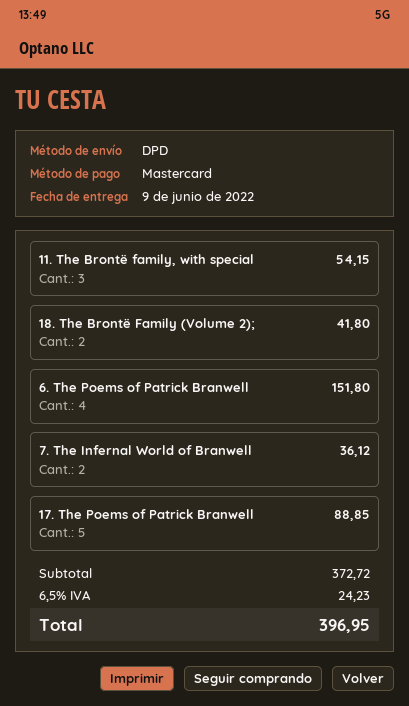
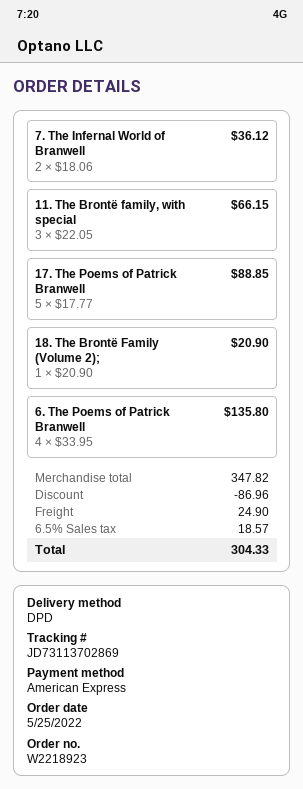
payment method: Mastercard -> American Express
11. The Brontë family, with special: 3 for 54.15 -> 3 for 66.15
18. The Brontë Family (Volume 2);: 2 for 41.80 -> 1 for 20.90
6. The Poems of Patrick Branwell: 4 for 151.80 -> 4 for 135.80
subtotal: 372.72 -> 347.82
discount: none -> 86.96
shipping: none -> 24.90
tax: 6.5% = 24.23 -> 6.5% = 18.57
total: 396.95 -> 304.33

